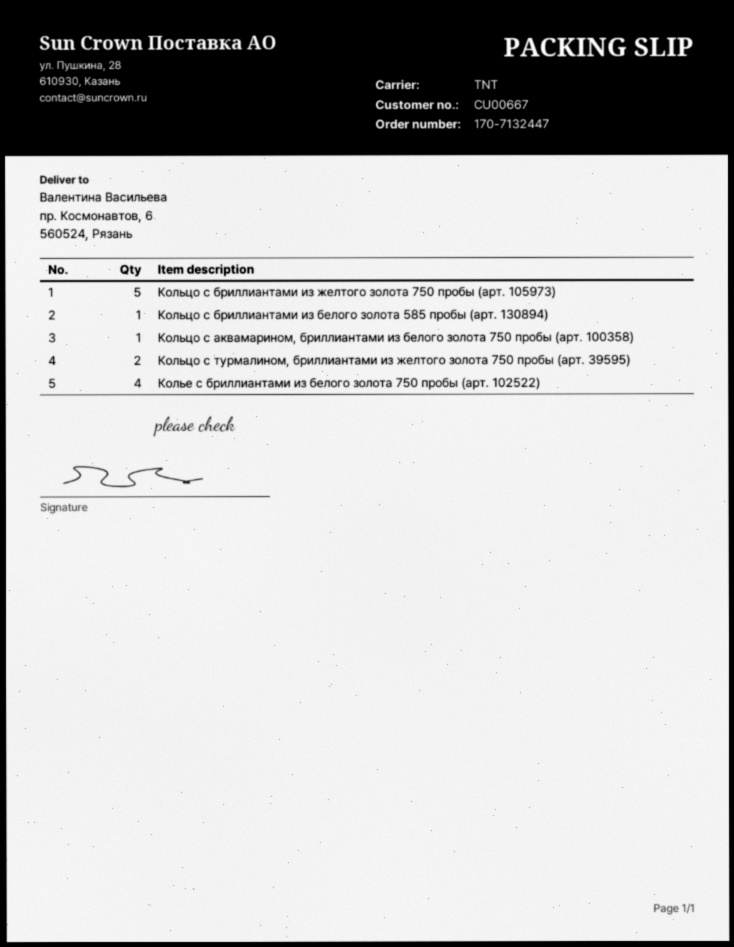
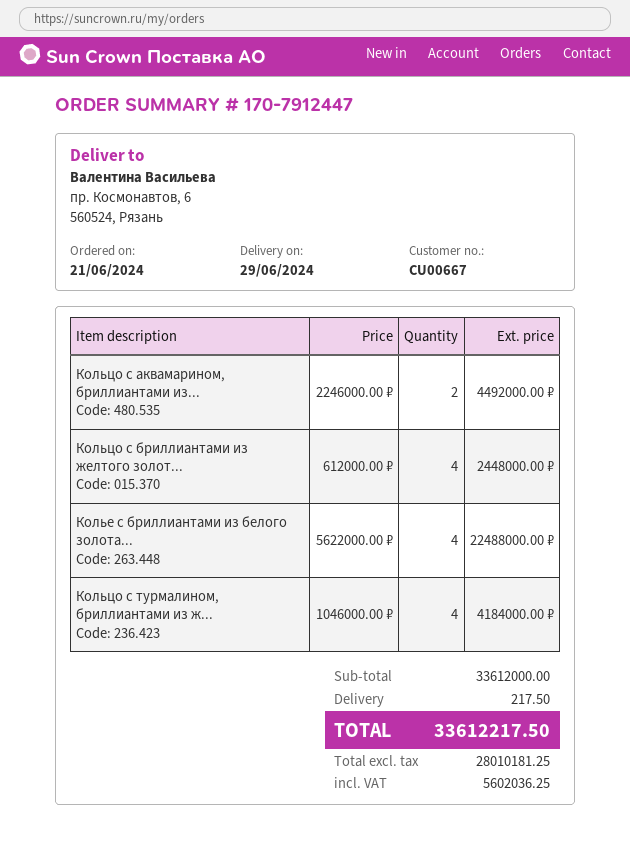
order number: 170-7132447 -> 170-7912447
Кольцо с бриллиантами из желтого золота 750 пробы (арт. 105973): 5 -> 4
Кольцо с бриллиантами из белого золота 585 пробы (арт. 130894): 1 -> none
Кольцо с аквамарином, бриллиантами из белого золота 750 пробы (арт. 100358): 1 -> 2
Кольцо с турмалином, бриллиантами из желтого золота 750 пробы (арт. 39595): 2 -> 4

